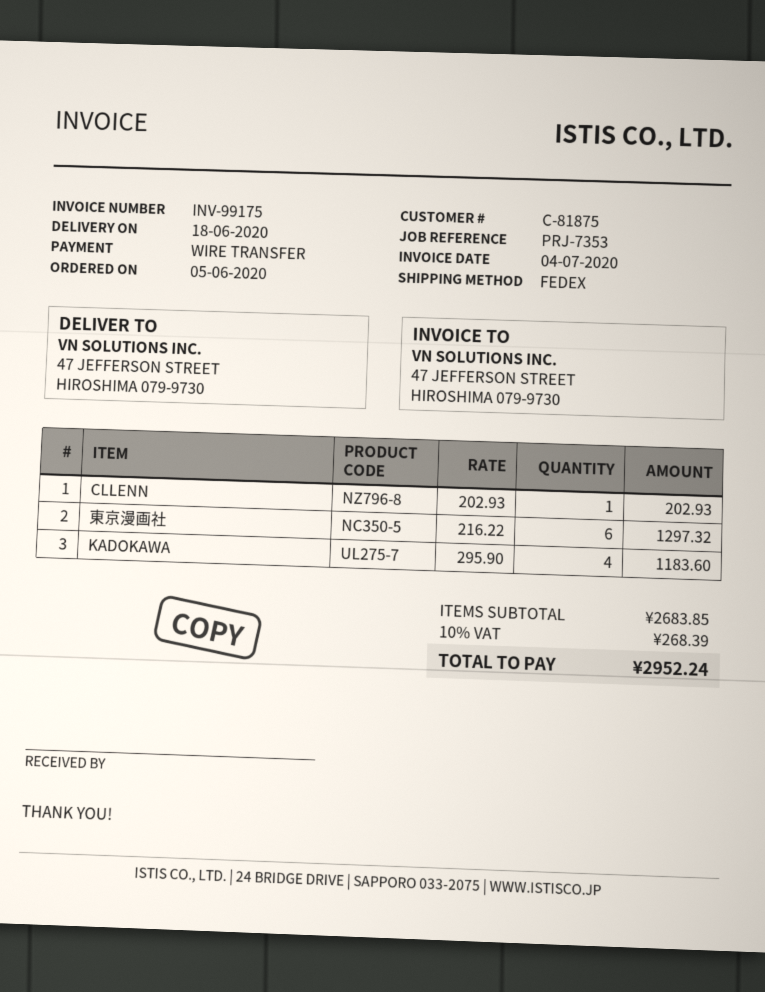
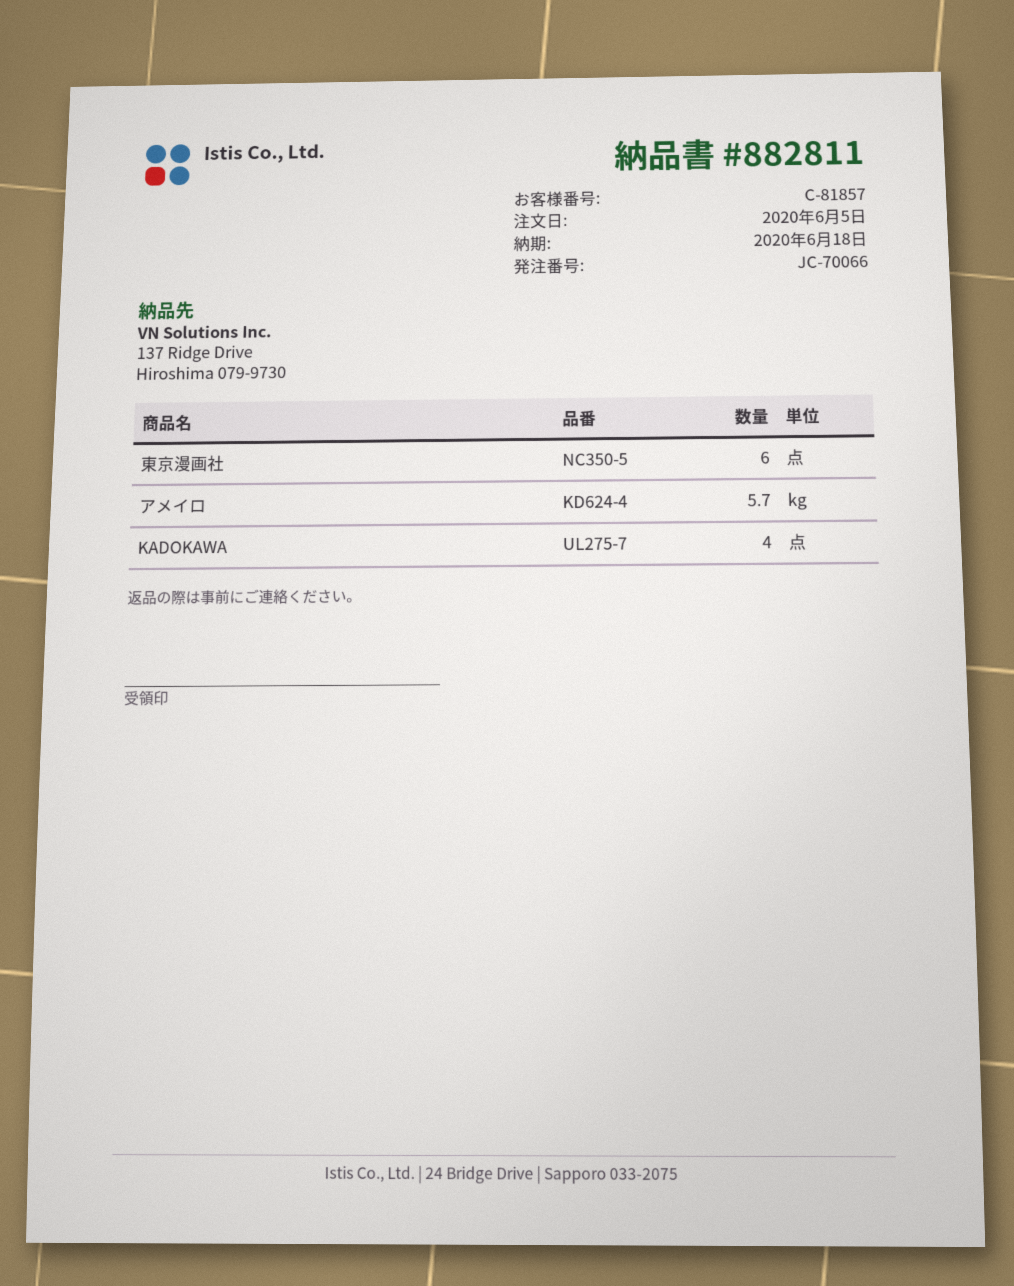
customer number: C-81875 -> C-81857
ship to: 47 JEFFERSON STREET, HIROSHIMA 079-9730 -> 137 Ridge Drive, Hiroshima 079-9730
CLLENN: 1 -> none
アメイロ: none -> 5.7

